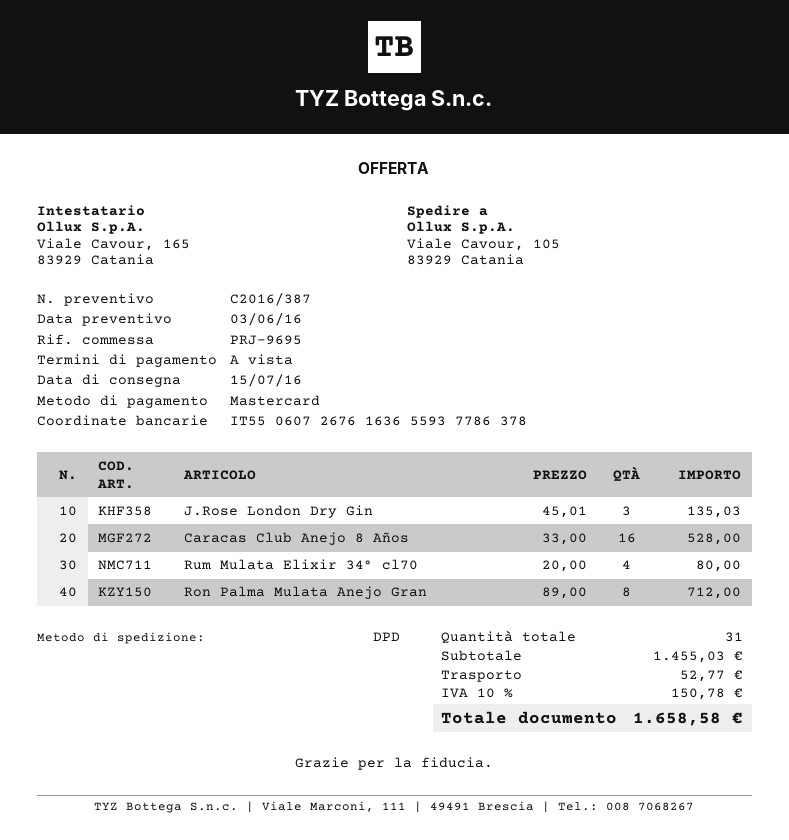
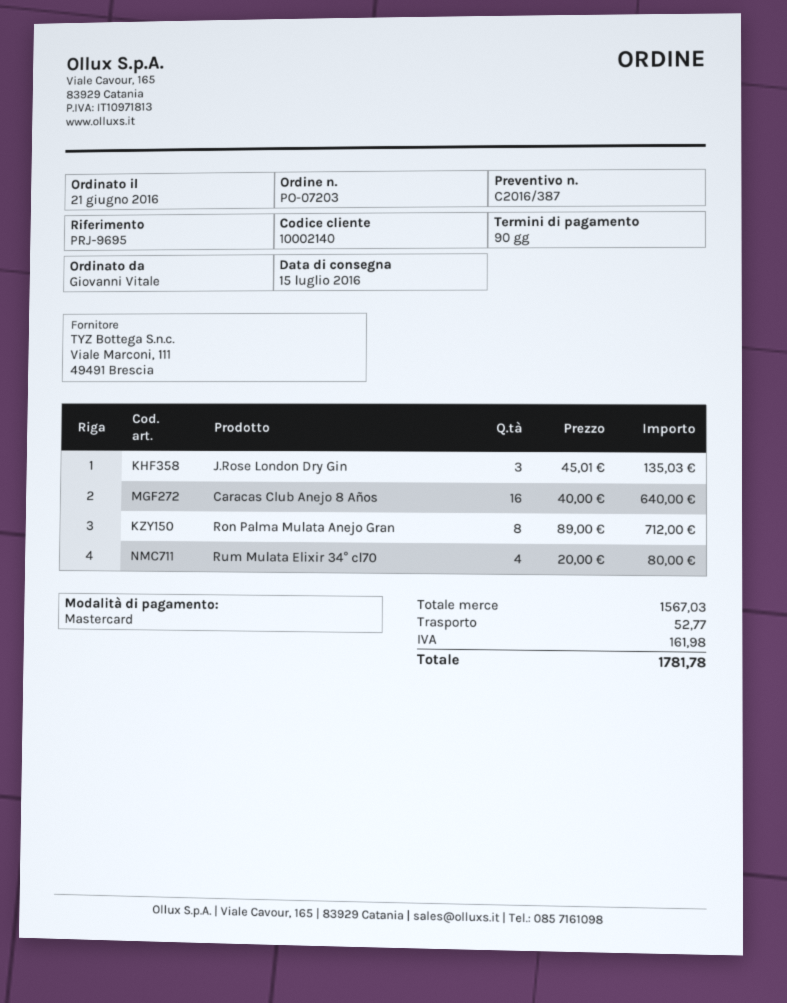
payment terms: on receipt -> 90 days
Caracas Club Anejo 8 Años: 16 x 33.00 = 528.00 -> 16 x 40.00 = 640.00
subtotal: 1455.03 -> 1567.03
tax: 150.78 -> 161.98
total: 1658.58 -> 1781.78

